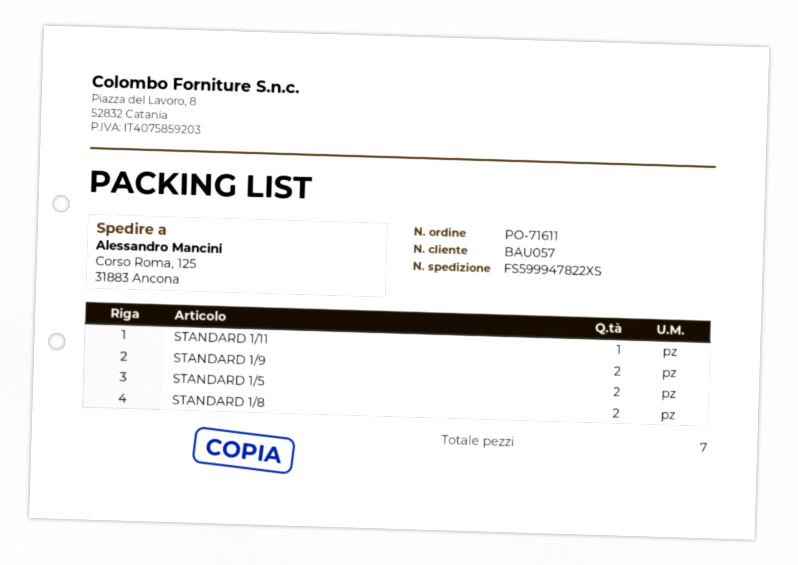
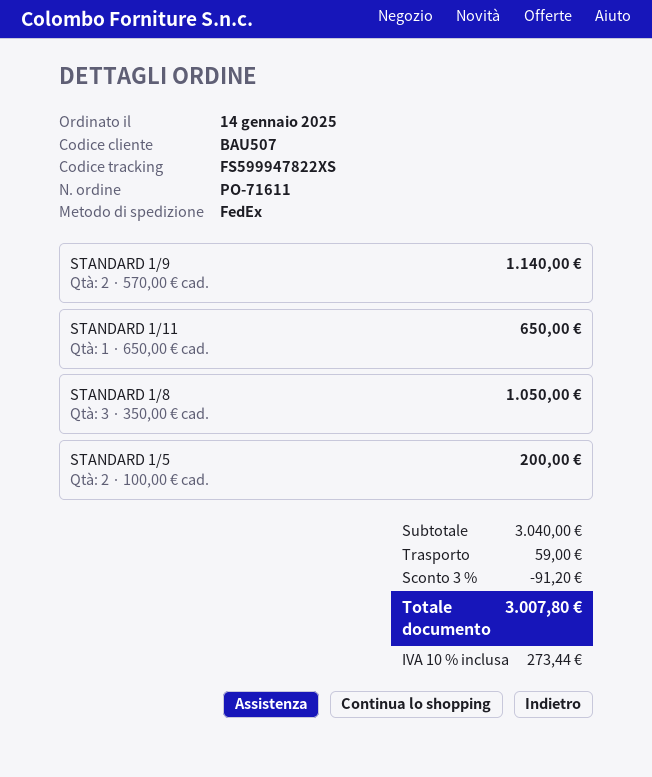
customer number: BAU057 -> BAU507
STANDARD 1/8: 2 -> 3

